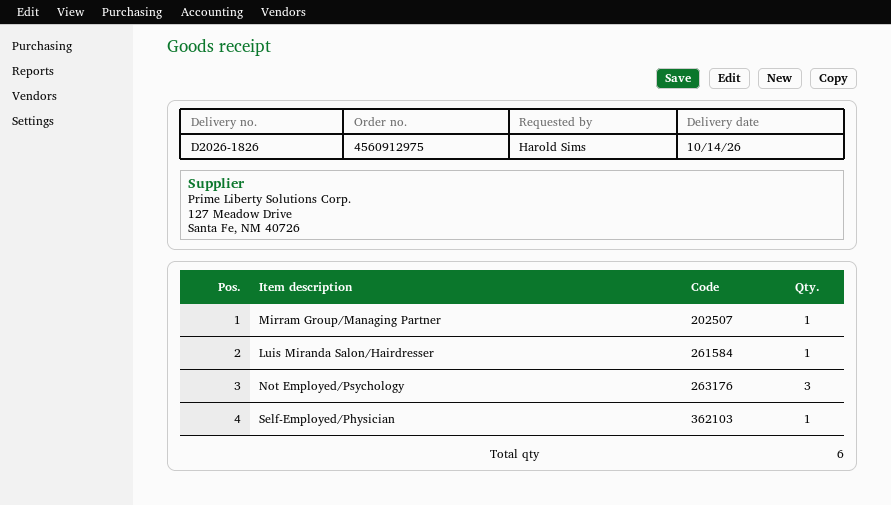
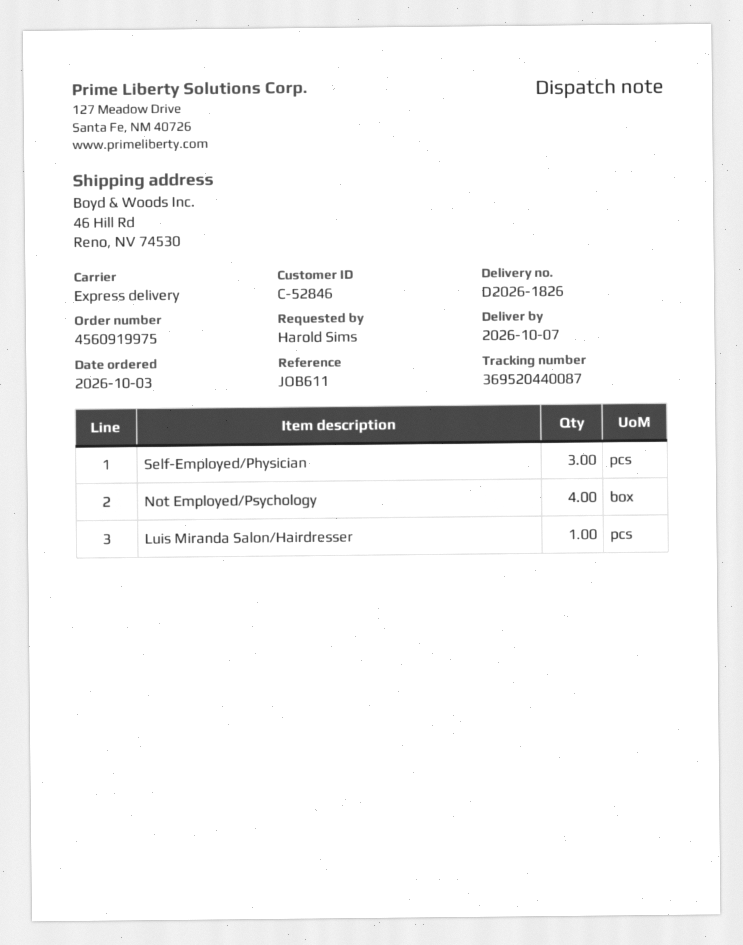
order number: 4560912975 -> 4560919975
delivery date: 2026-10-14 -> 2026-10-07
Mirram Group/Managing Partner: 1 -> none
Not Employed/Psychology: 3 -> 4
Self-Employed/Physician: 1 -> 3

